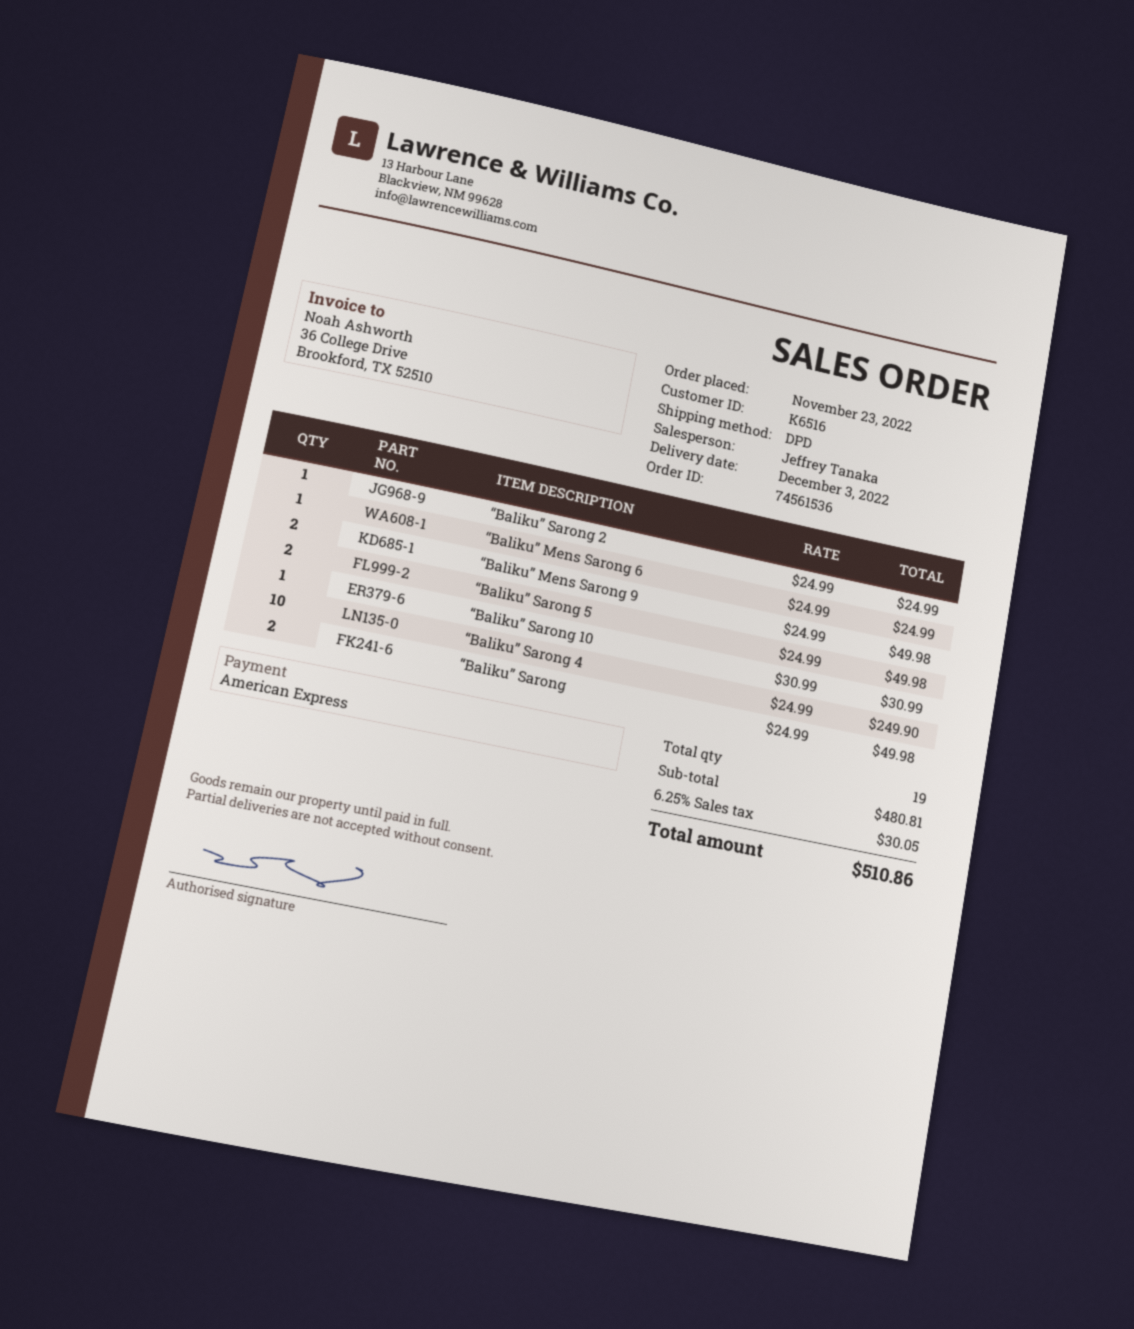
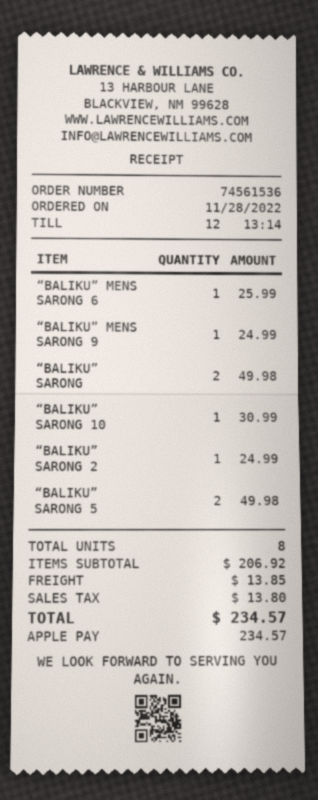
order date: 2022-11-23 -> 2022-11-28
payment method: American Express -> Apple Pay
“Baliku” Mens Sarong 6: 1 for 24.99 -> 1 for 25.99
“Baliku” Mens Sarong 9: 2 for 49.98 -> 1 for 24.99
“Baliku” Sarong 4: 10 for 249.90 -> none
total quantity: 19 -> 8
subtotal: 480.81 -> 206.92
shipping: none -> 13.85
tax: 30.05 -> 13.80
total: 510.86 -> 234.57

